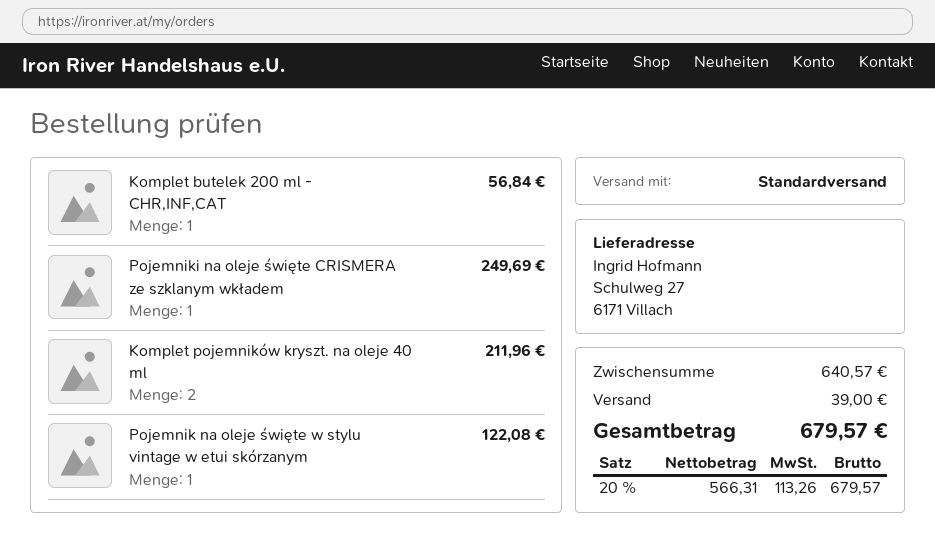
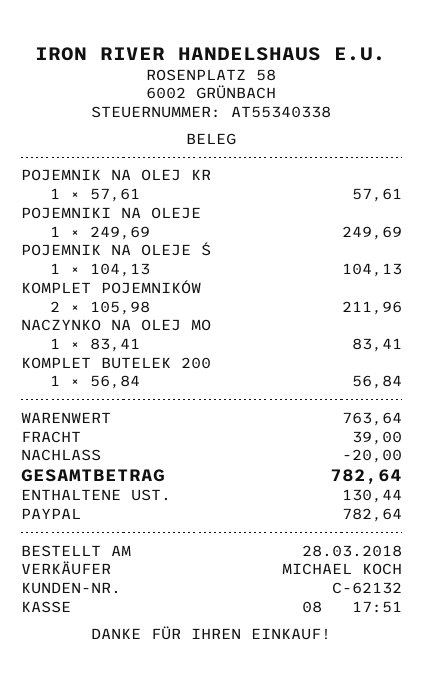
Pojemnik na oleje święte w stylu vintage w etui skórzanym: 1 for 122.08 -> 1 for 104.13
POJEMNIK NA OLEJ KR: none -> 1 for 57.61
NACZYNKO NA OLEJ MO: none -> 1 for 83.41
subtotal: 640.57 -> 763.64
discount: none -> 20.00
tax: 113.26 -> 130.44
total: 679.57 -> 782.64

